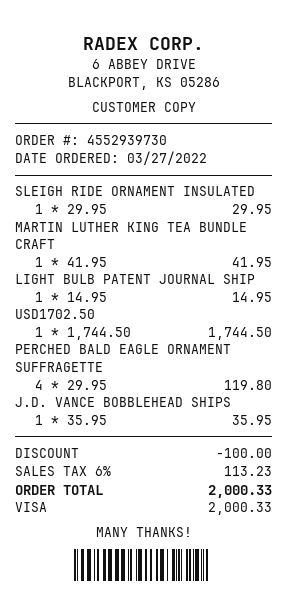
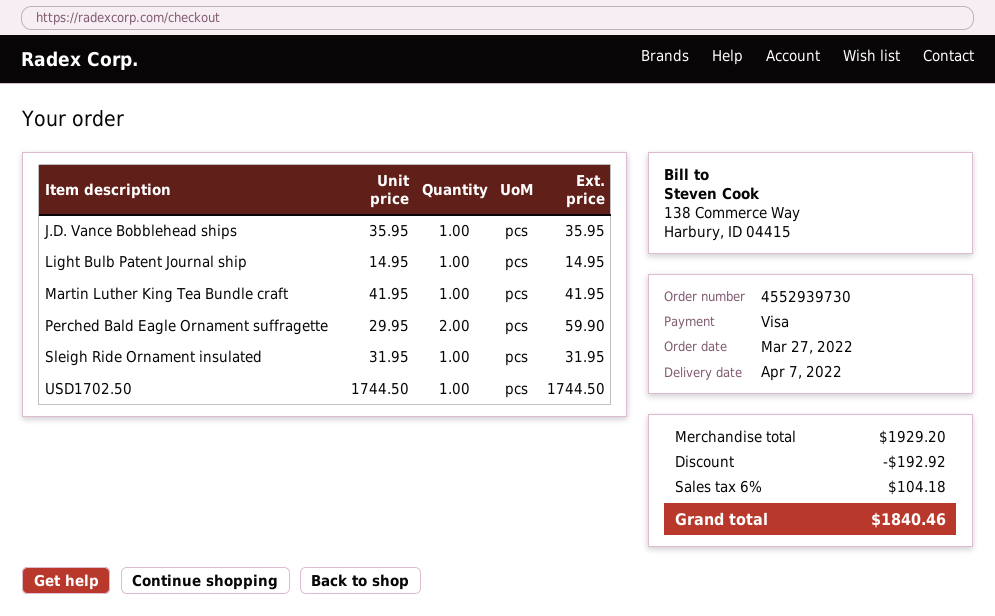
SLEIGH RIDE ORNAMENT INSULATED: 1 x 29.95 = 29.95 -> 1 x 31.95 = 31.95
PERCHED BALD EAGLE ORNAMENT SUFFRAGETTE: 4 x 29.95 = 119.80 -> 2 x 29.95 = 59.90
discount: 100.00 -> 192.92
tax: 6% = 113.23 -> 6% = 104.18
total: 2000.33 -> 1840.46

